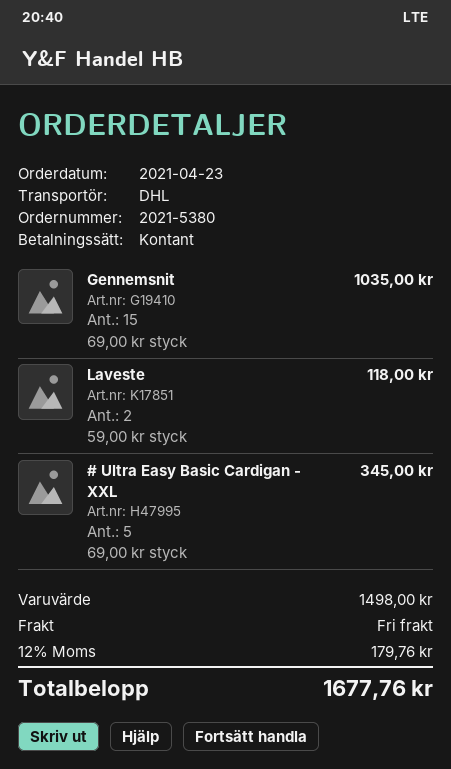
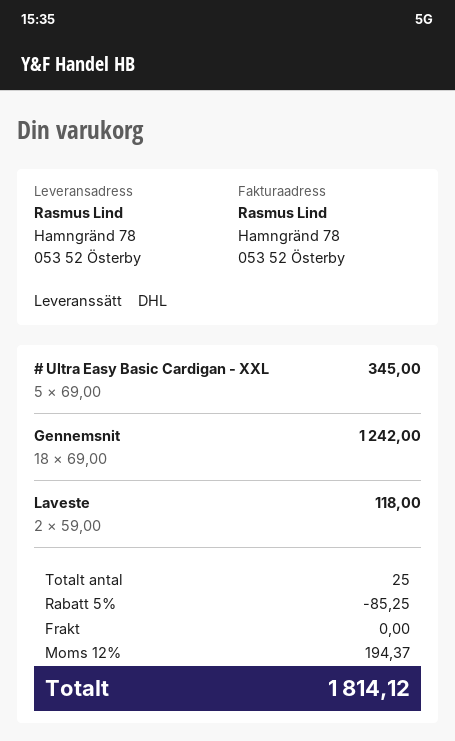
Gennemsnit: 15 x 69.00 = 1035.00 -> 18 x 69.00 = 1242.00
discount: none -> 5% = 85.25
tax: 12% = 179.76 -> 12% = 194.37
total: 1677.76 -> 1814.12

